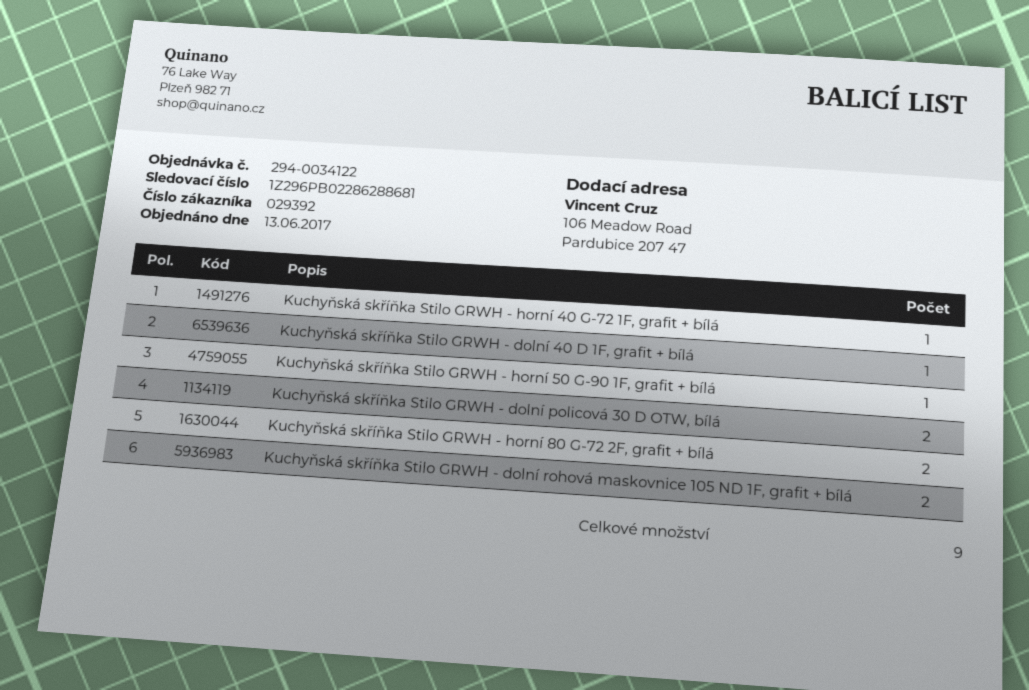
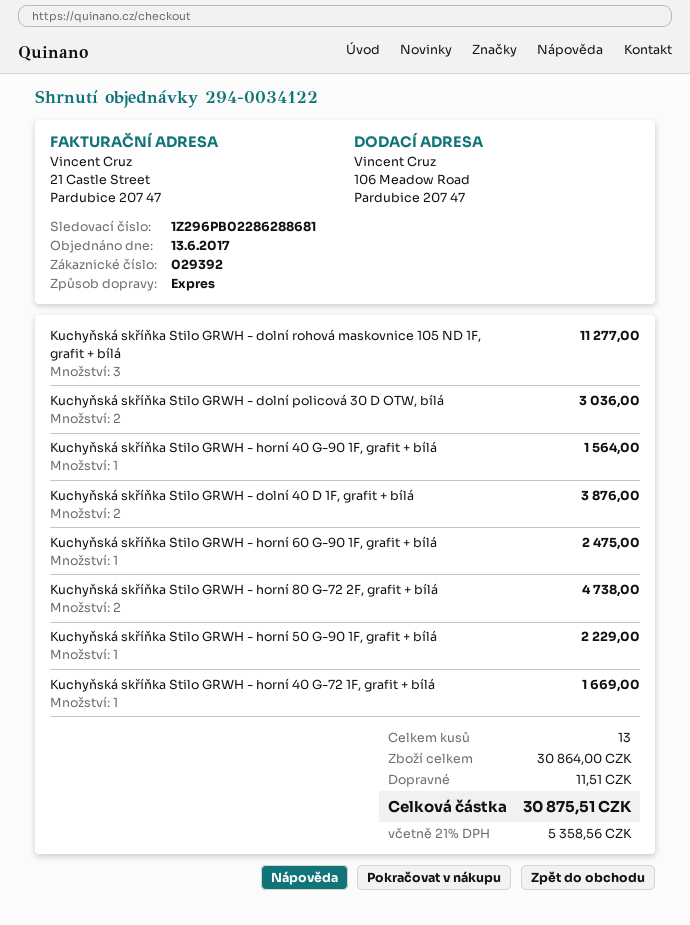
Kuchyňská skříňka Stilo GRWH - dolní 40 D 1F, grafit + bílá: 1 -> 2
Kuchyňská skříňka Stilo GRWH - dolní rohová maskovnice 105 ND 1F, grafit + bílá: 2 -> 3
Kuchyňská skříňka Stilo GRWH - horní 40 G-90 1F, grafit + bílá: none -> 1
Kuchyňská skříňka Stilo GRWH - horní 60 G-90 1F, grafit + bílá: none -> 1
total quantity: 9 -> 13

